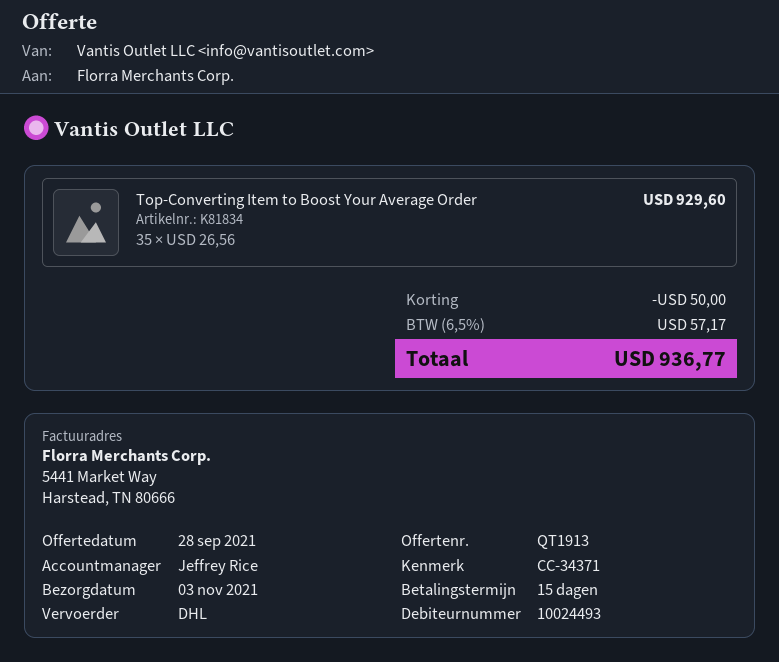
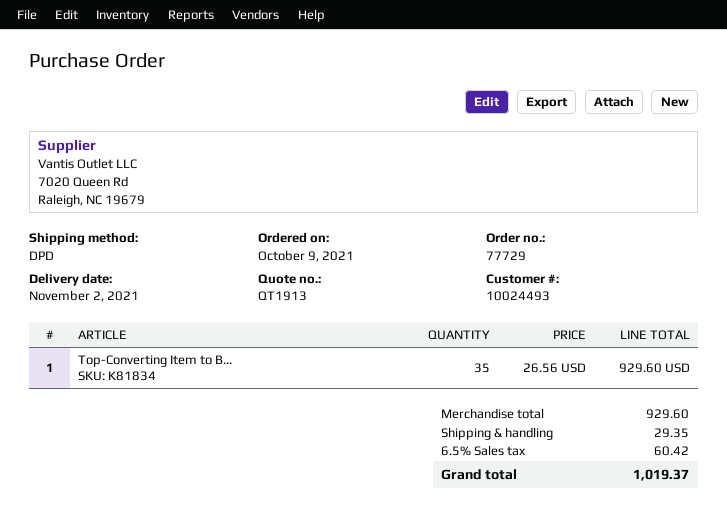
delivery date: 2021-11-03 -> 2021-11-02
shipping method: DHL -> DPD
discount: 50.00 -> none
shipping: none -> 29.35
tax: 6.5% = 57.17 -> 6.5% = 60.42
total: 936.77 -> 1019.37

